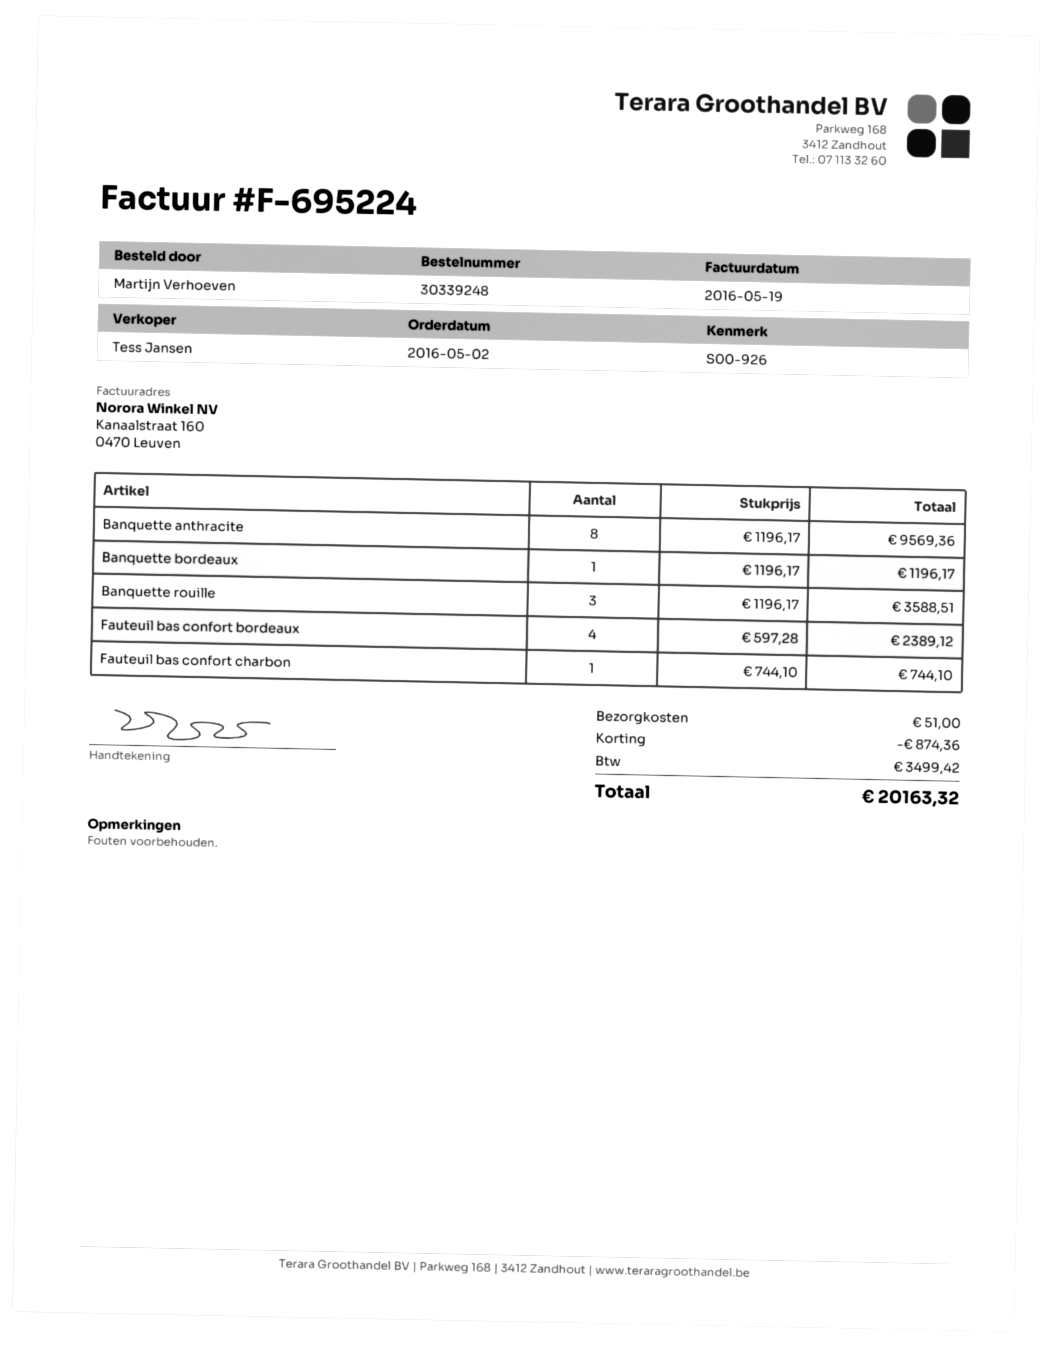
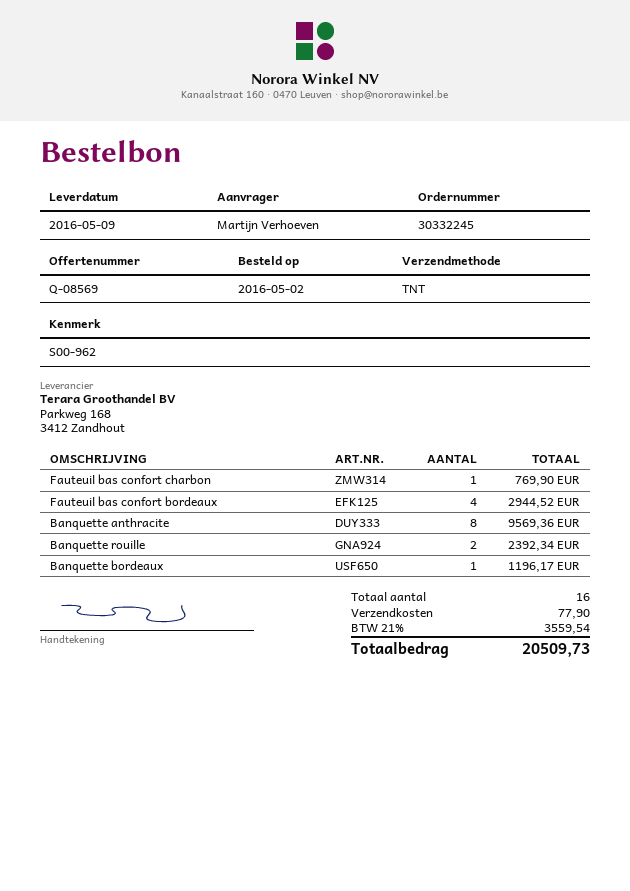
order number: 30339248 -> 30332245
reference: S00-926 -> S00-962
Banquette rouille: 3 for 3588.51 -> 2 for 2392.34
Fauteuil bas confort bordeaux: 4 for 2389.12 -> 4 for 2944.52
Fauteuil bas confort charbon: 1 for 744.10 -> 1 for 769.90
discount: 874.36 -> none
shipping: 51.00 -> 77.90
tax: 3499.42 -> 3559.54
total: 20163.32 -> 20509.73

